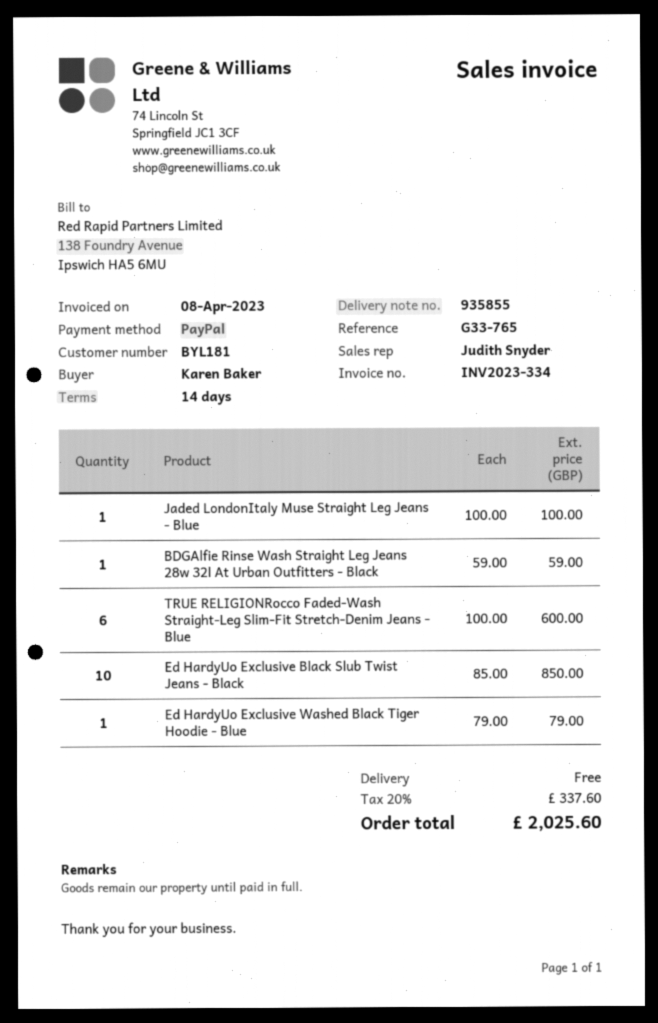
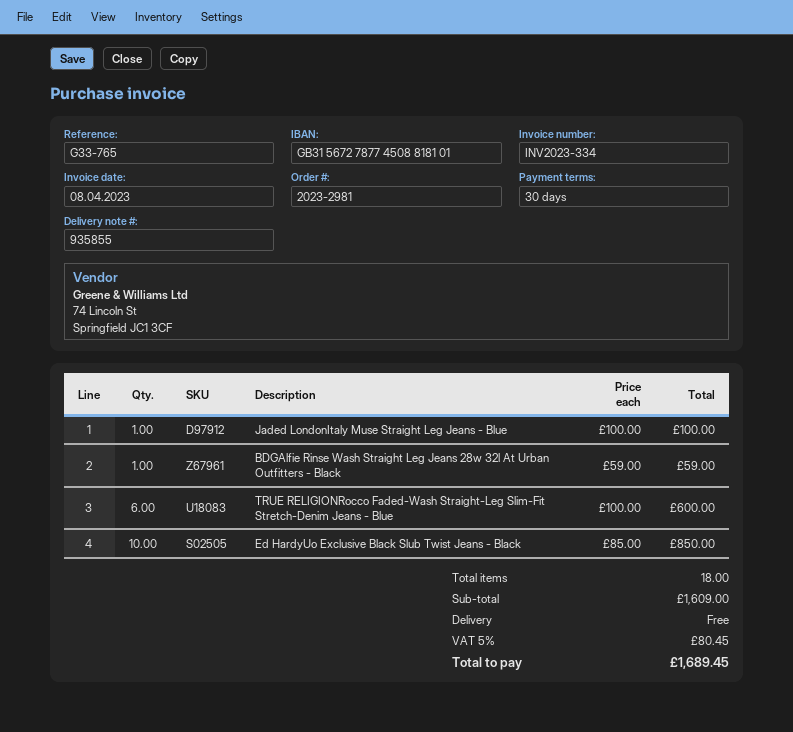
payment terms: 14 days -> 30 days
Ed HardyUo Exclusive Washed Black Tiger Hoodie - Blue: 1 x 79.00 = 79.00 -> none
tax: 20% = 337.60 -> 5% = 80.45
total: 2025.60 -> 1689.45

